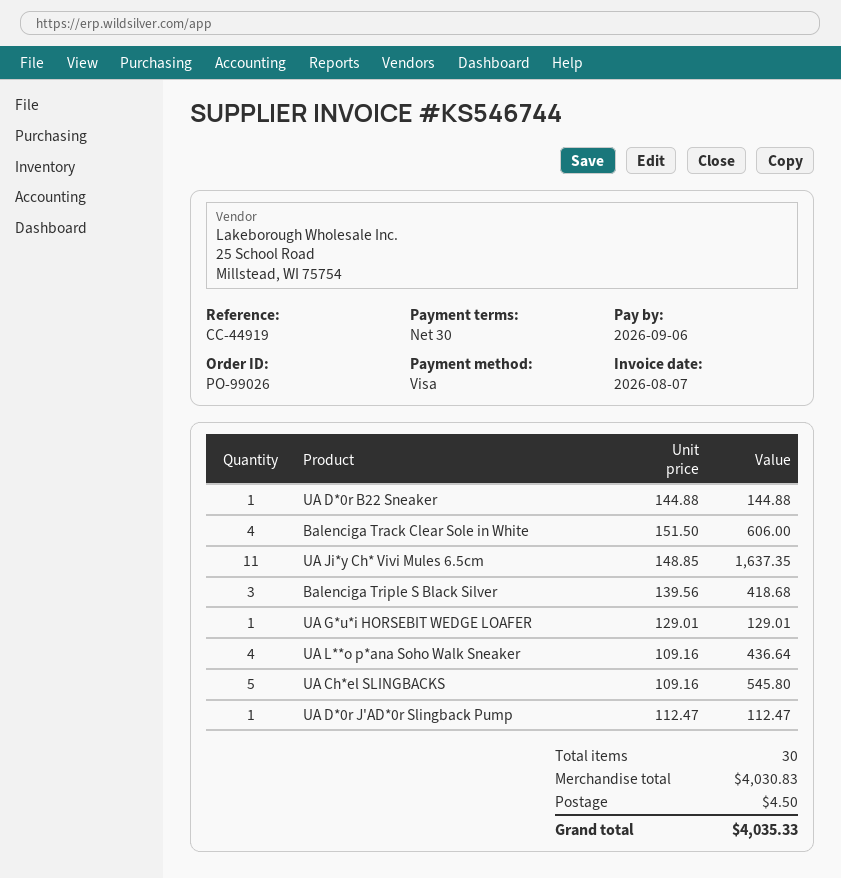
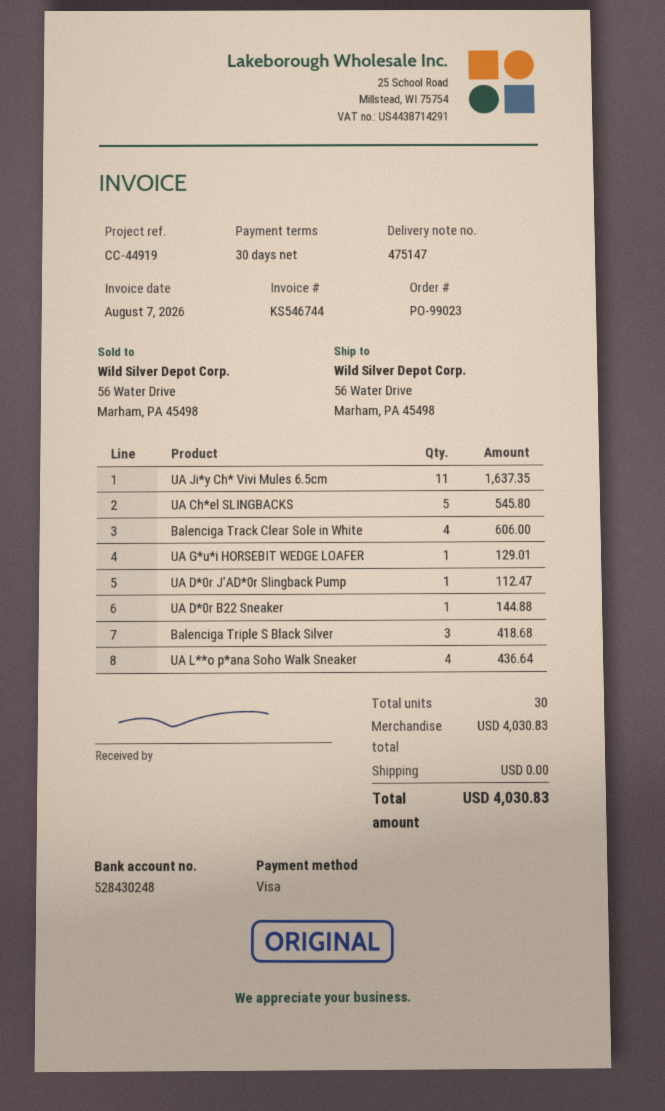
order number: PO-99026 -> PO-99023
shipping: 4.50 -> 0.00
total: 4035.33 -> 4030.83

